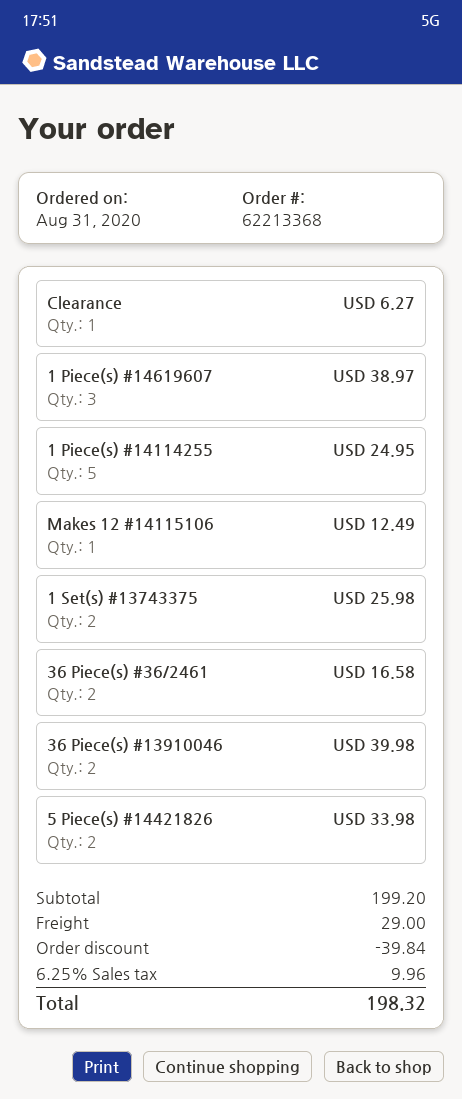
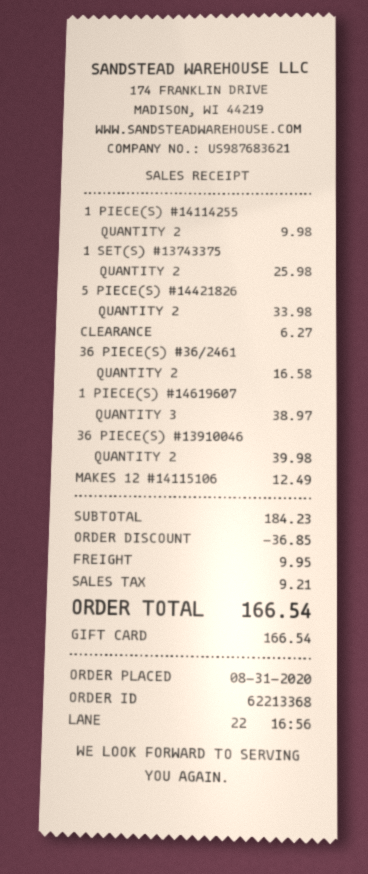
1 Piece(s) #14114255: 5 for 24.95 -> 2 for 9.98
subtotal: 199.20 -> 184.23
discount: 39.84 -> 36.85
shipping: 29.00 -> 9.95
tax: 9.96 -> 9.21
total: 198.32 -> 166.54

